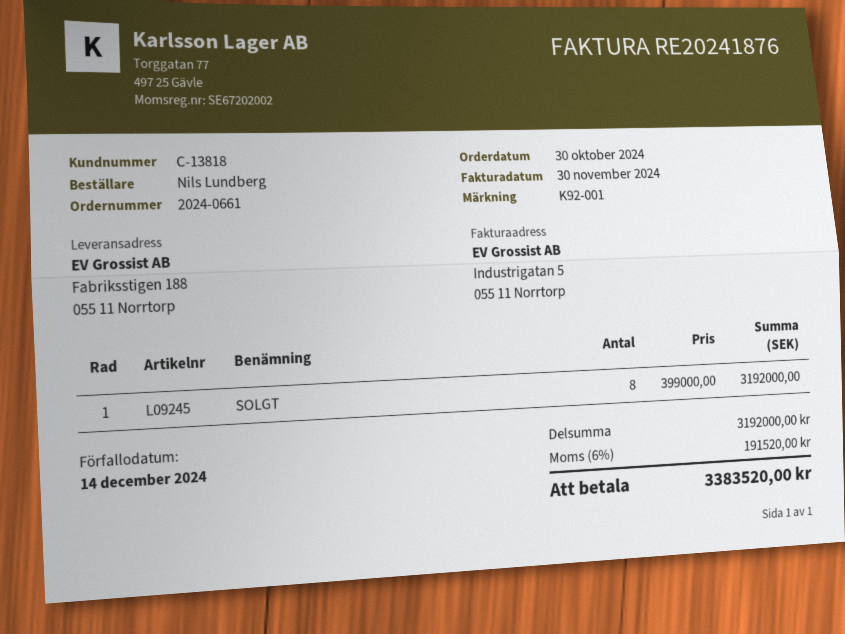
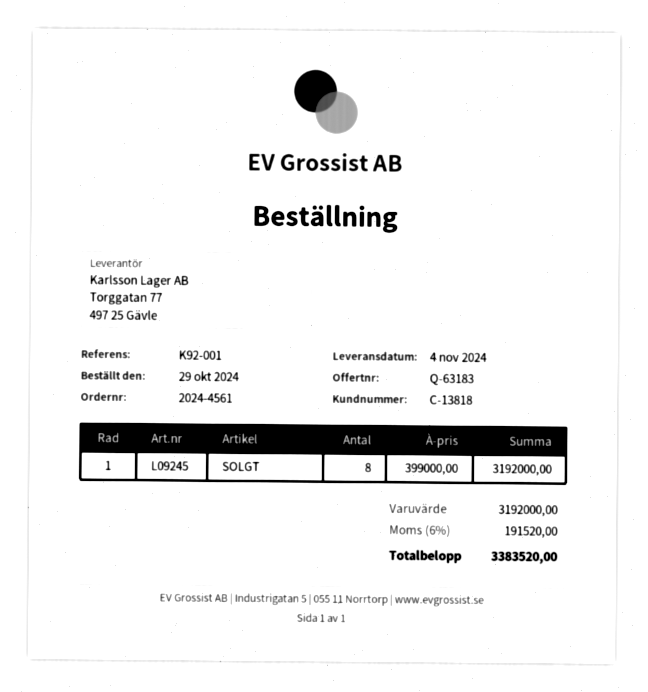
order number: 2024-0661 -> 2024-4561
order date: 2024-10-30 -> 2024-10-29

